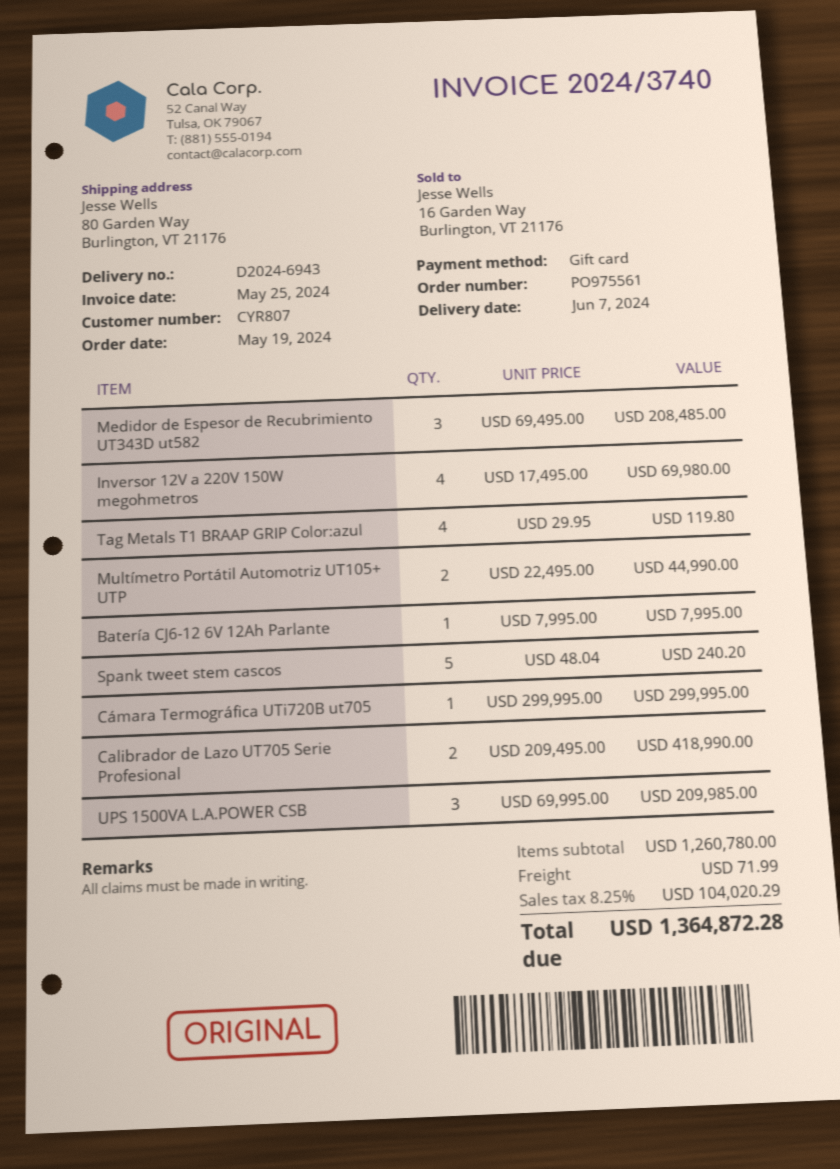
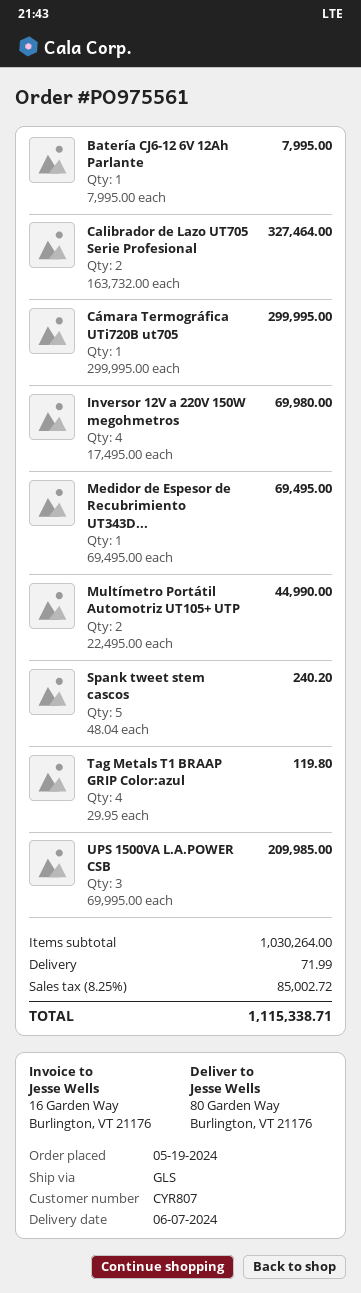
Medidor de Espesor de Recubrimiento UT343D ut582: 3 x 69495.00 = 208485.00 -> 1 x 69495.00 = 69495.00
Calibrador de Lazo UT705 Serie Profesional: 2 x 209495.00 = 418990.00 -> 2 x 163732.00 = 327464.00
subtotal: 1260780.00 -> 1030264.00
tax: 8.25% = 104020.29 -> 8.25% = 85002.72
total: 1364872.28 -> 1115338.71

